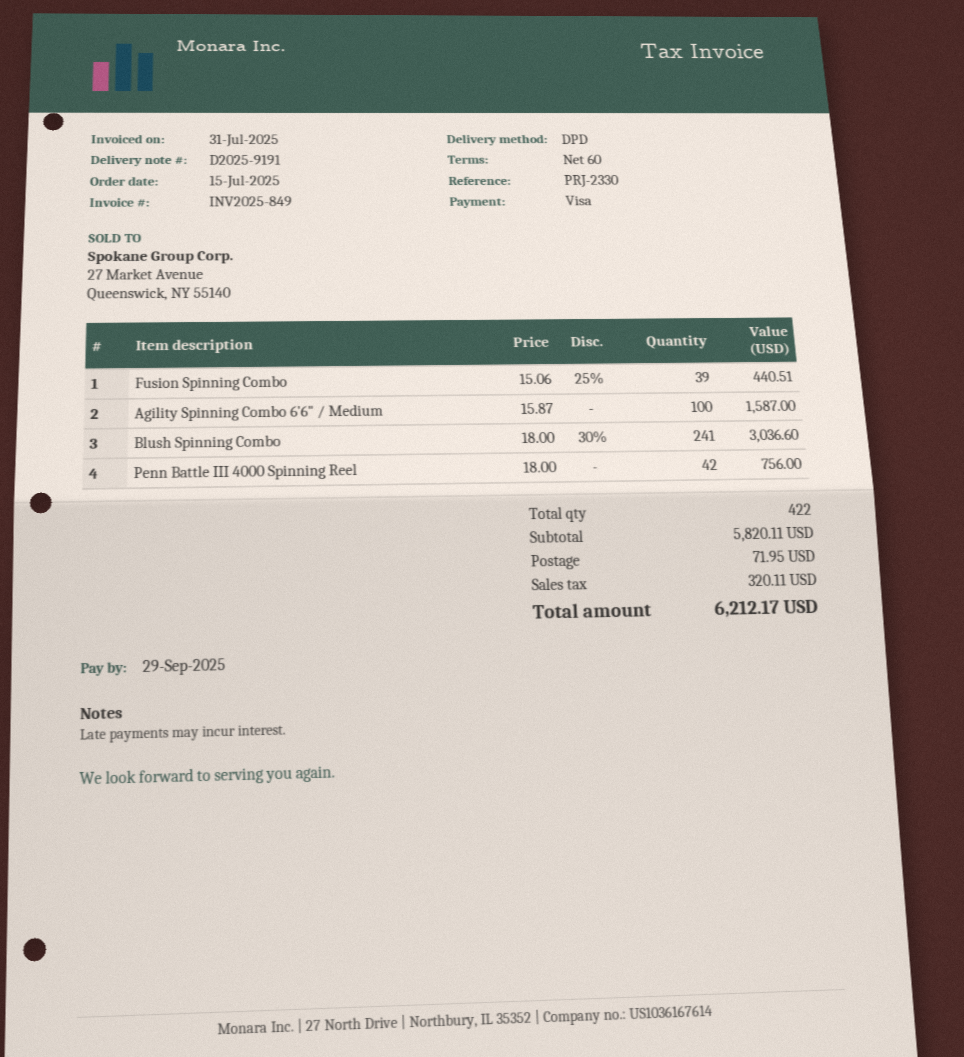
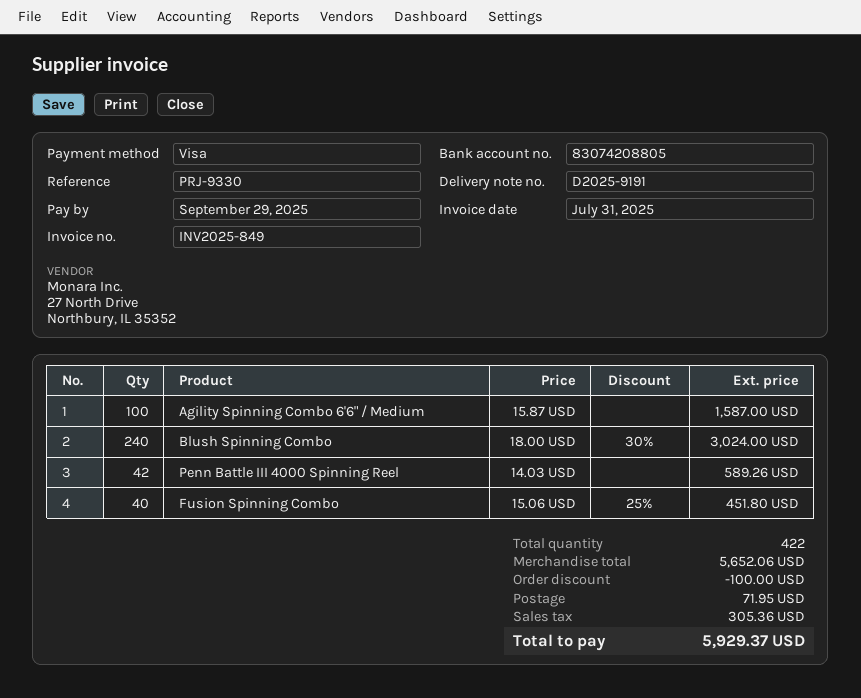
reference: PRJ-2330 -> PRJ-9330
Fusion Spinning Combo: 39 x 15.06 - 25% = 440.51 -> 40 x 15.06 - 25% = 451.80
Blush Spinning Combo: 241 x 18.00 - 30% = 3036.60 -> 240 x 18.00 - 30% = 3024.00
Penn Battle III 4000 Spinning Reel: 42 x 18.00 = 756.00 -> 42 x 14.03 = 589.26
subtotal: 5820.11 -> 5652.06
discount: none -> 100.00
tax: 320.11 -> 305.36
total: 6212.17 -> 5929.37

